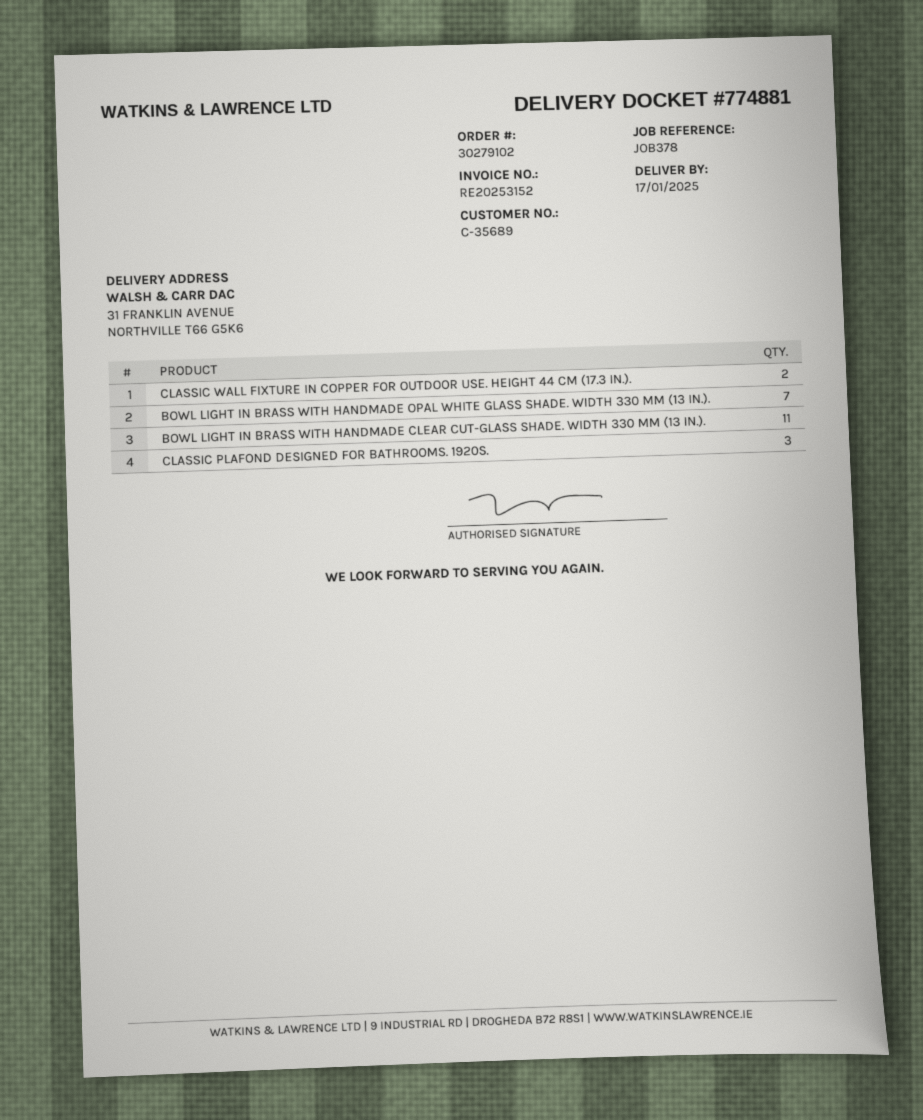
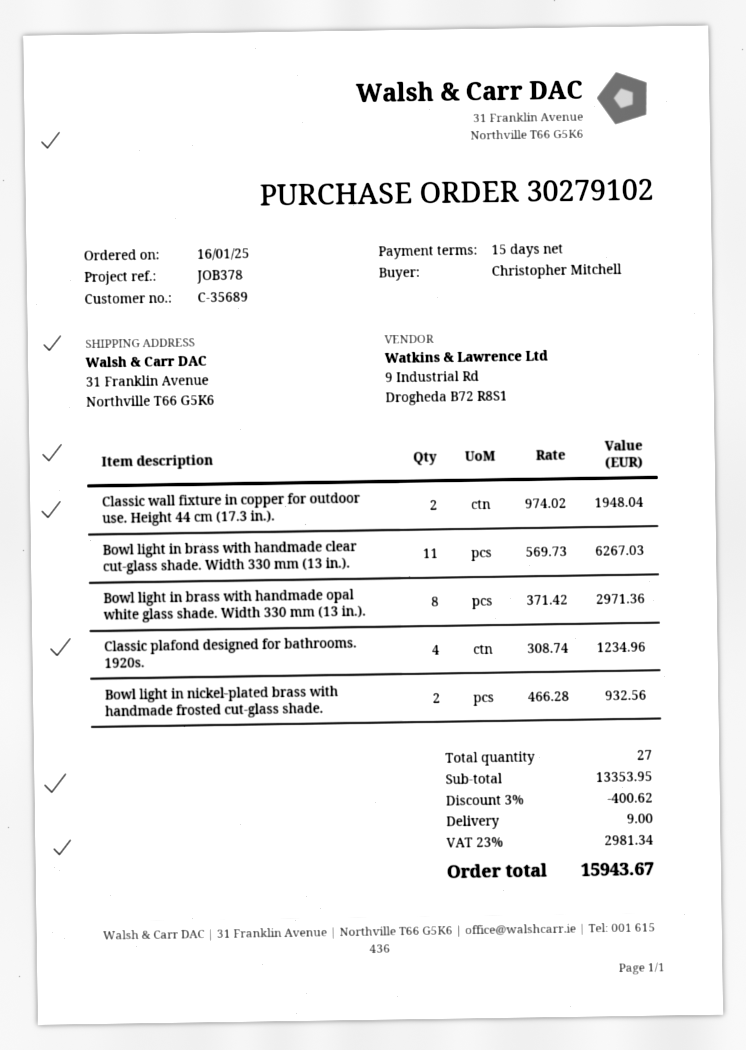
BOWL LIGHT IN BRASS WITH HANDMADE OPAL WHITE GLASS SHADE. WIDTH 330 MM (13 IN.).: 7 -> 8
CLASSIC PLAFOND DESIGNED FOR BATHROOMS. 1920S.: 3 -> 4
Bowl light in nickel-plated brass with handmade frosted cut-glass shade.: none -> 2

